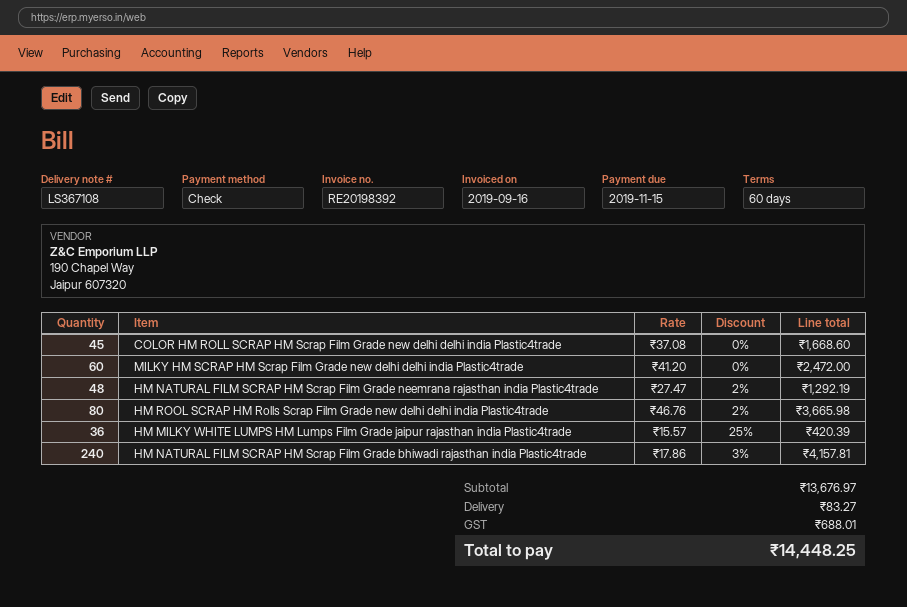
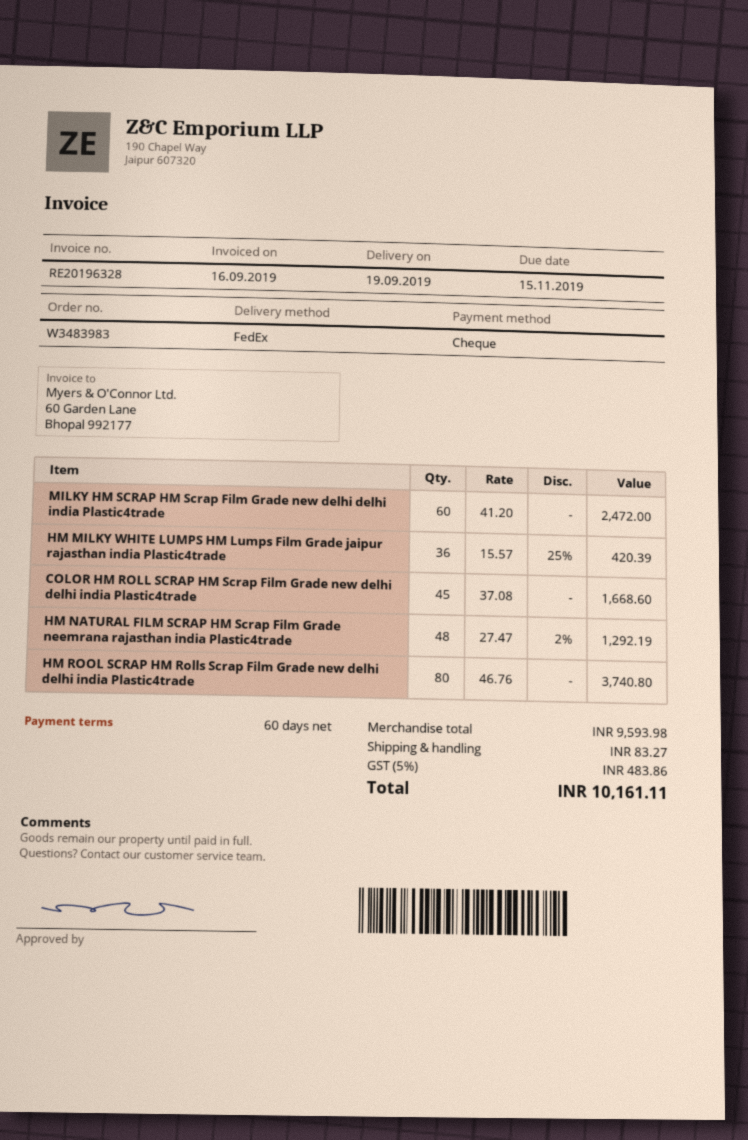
invoice number: RE20198392 -> RE20196328
HM ROOL SCRAP HM Rolls Scrap Film Grade new delhi delhi india Plastic4trade: 80 x 46.76 - 2% = 3665.98 -> 80 x 46.76 = 3740.80
HM NATURAL FILM SCRAP HM Scrap Film Grade bhiwadi rajasthan india Plastic4trade: 240 x 17.86 - 3% = 4157.81 -> none
subtotal: 13676.97 -> 9593.98
tax: 688.01 -> 483.86
total: 14448.25 -> 10161.11

